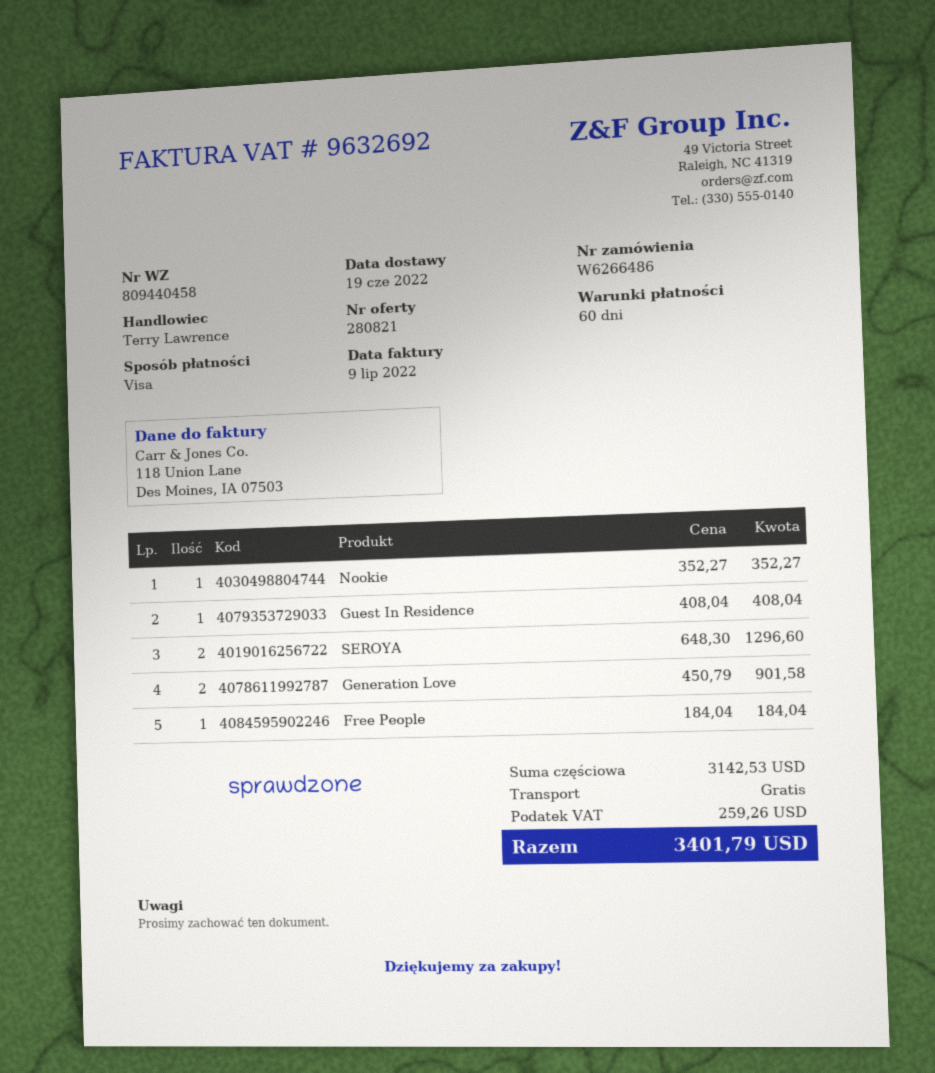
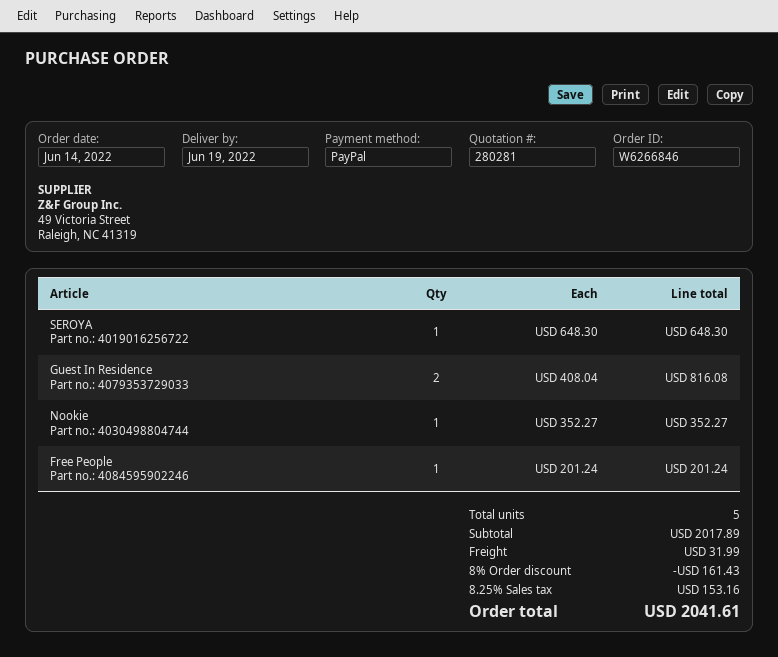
quote number: 280821 -> 280281
order number: W6266486 -> W6266846
payment method: Visa -> PayPal
Guest In Residence: 1 x 408.04 = 408.04 -> 2 x 408.04 = 816.08
SEROYA: 2 x 648.30 = 1296.60 -> 1 x 648.30 = 648.30
Generation Love: 2 x 450.79 = 901.58 -> none
Free People: 1 x 184.04 = 184.04 -> 1 x 201.24 = 201.24
subtotal: 3142.53 -> 2017.89
discount: none -> 8% = 161.43
shipping: 0.00 -> 31.99
tax: 259.26 -> 153.16
total: 3401.79 -> 2041.61

